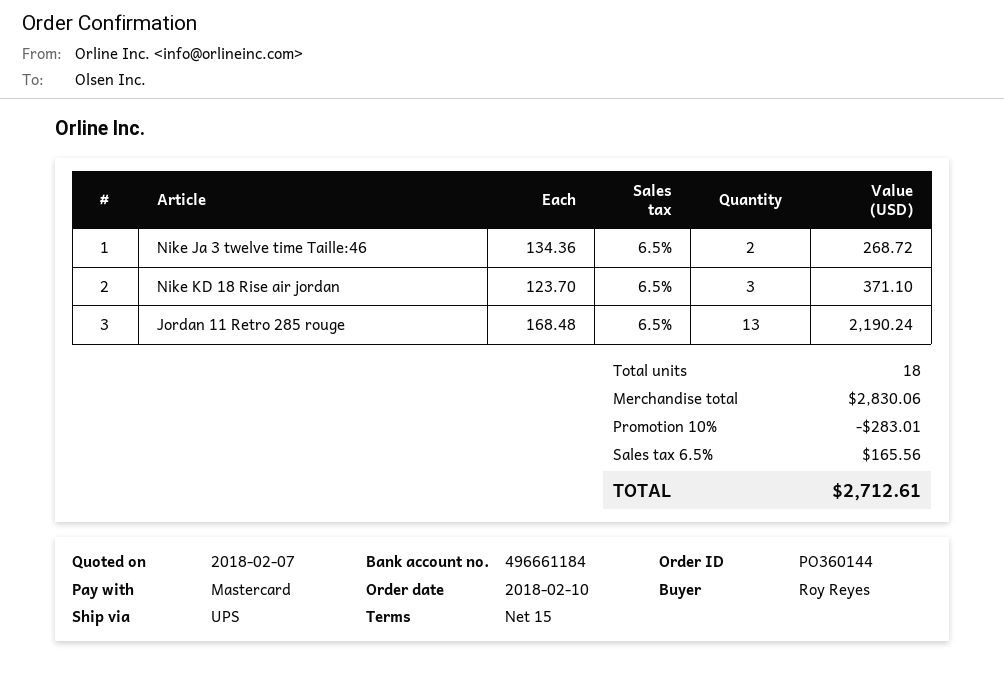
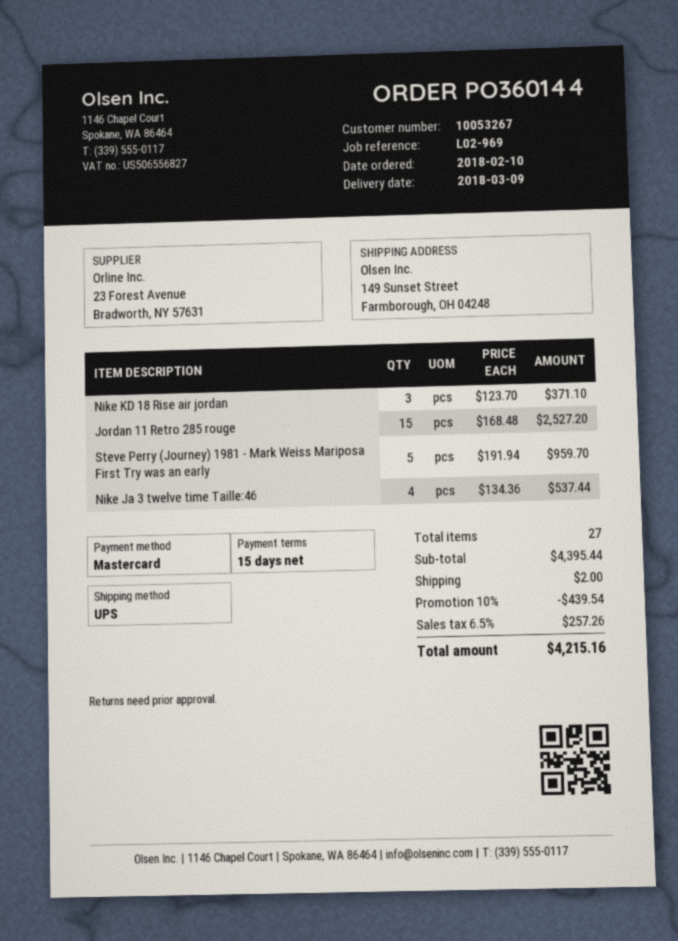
Nike Ja 3 twelve time Taille:46: 2 x 134.36 = 268.72 -> 4 x 134.36 = 537.44
Jordan 11 Retro 285 rouge: 13 x 168.48 = 2190.24 -> 15 x 168.48 = 2527.20
Steve Perry (Journey) 1981 - Mark Weiss Mariposa First Try was an early: none -> 5 x 191.94 = 959.70
total quantity: 18 -> 27
subtotal: 2830.06 -> 4395.44
discount: 10% = 283.01 -> 10% = 439.54
shipping: none -> 2.00
tax: 6.5% = 165.56 -> 6.5% = 257.26
total: 2712.61 -> 4215.16

